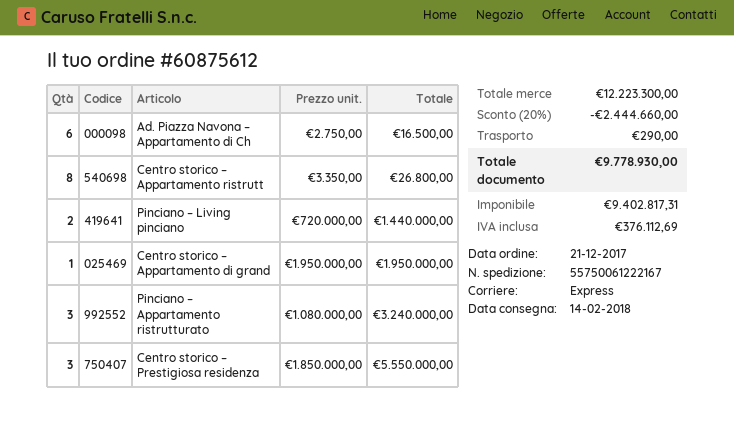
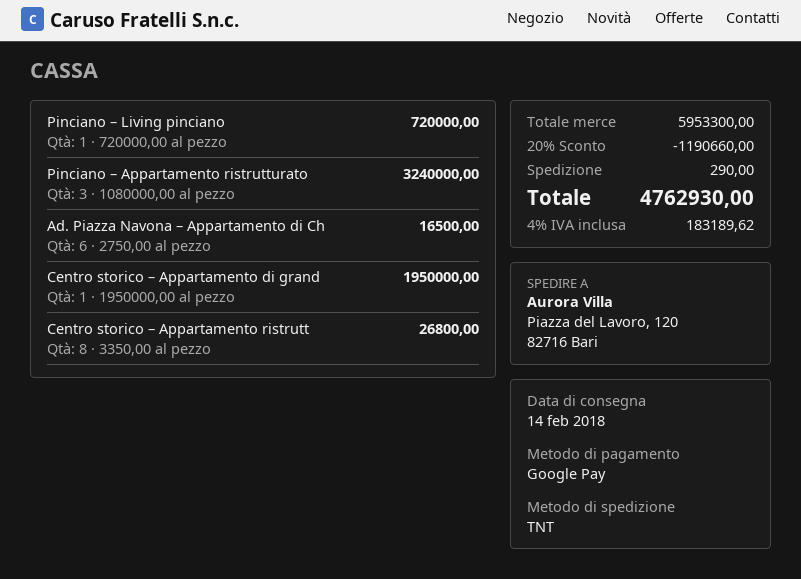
shipping method: express -> TNT
Pinciano – Living pinciano: 2 x 720000.00 = 1440000.00 -> 1 x 720000.00 = 720000.00
Centro storico – Prestigiosa residenza: 3 x 1850000.00 = 5550000.00 -> none
subtotal: 12223300.00 -> 5953300.00
discount: 20% = 2444660.00 -> 20% = 1190660.00
tax: 376112.69 -> 183189.62
total: 9778930.00 -> 4762930.00

